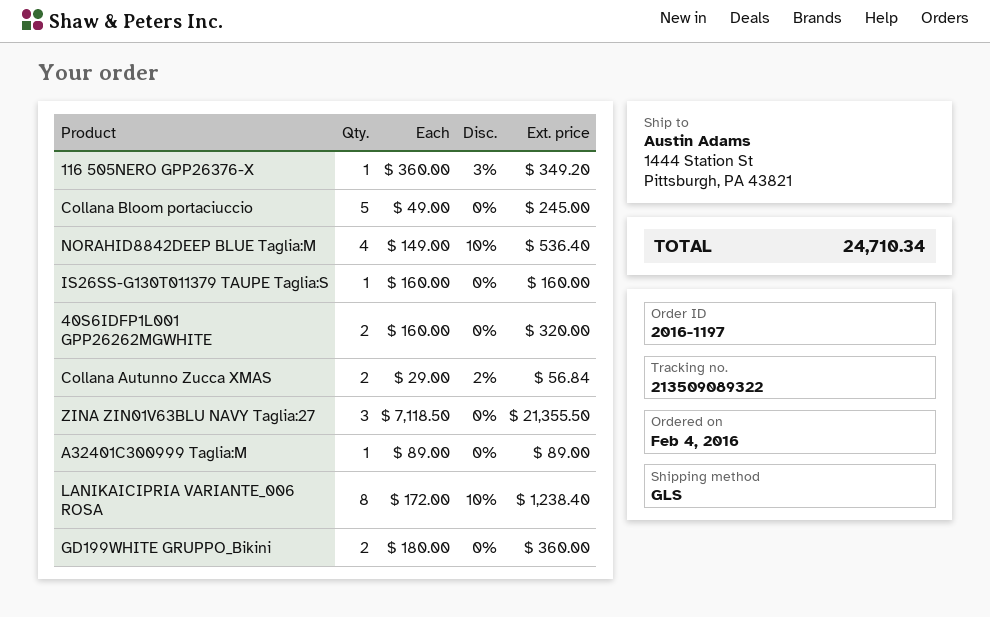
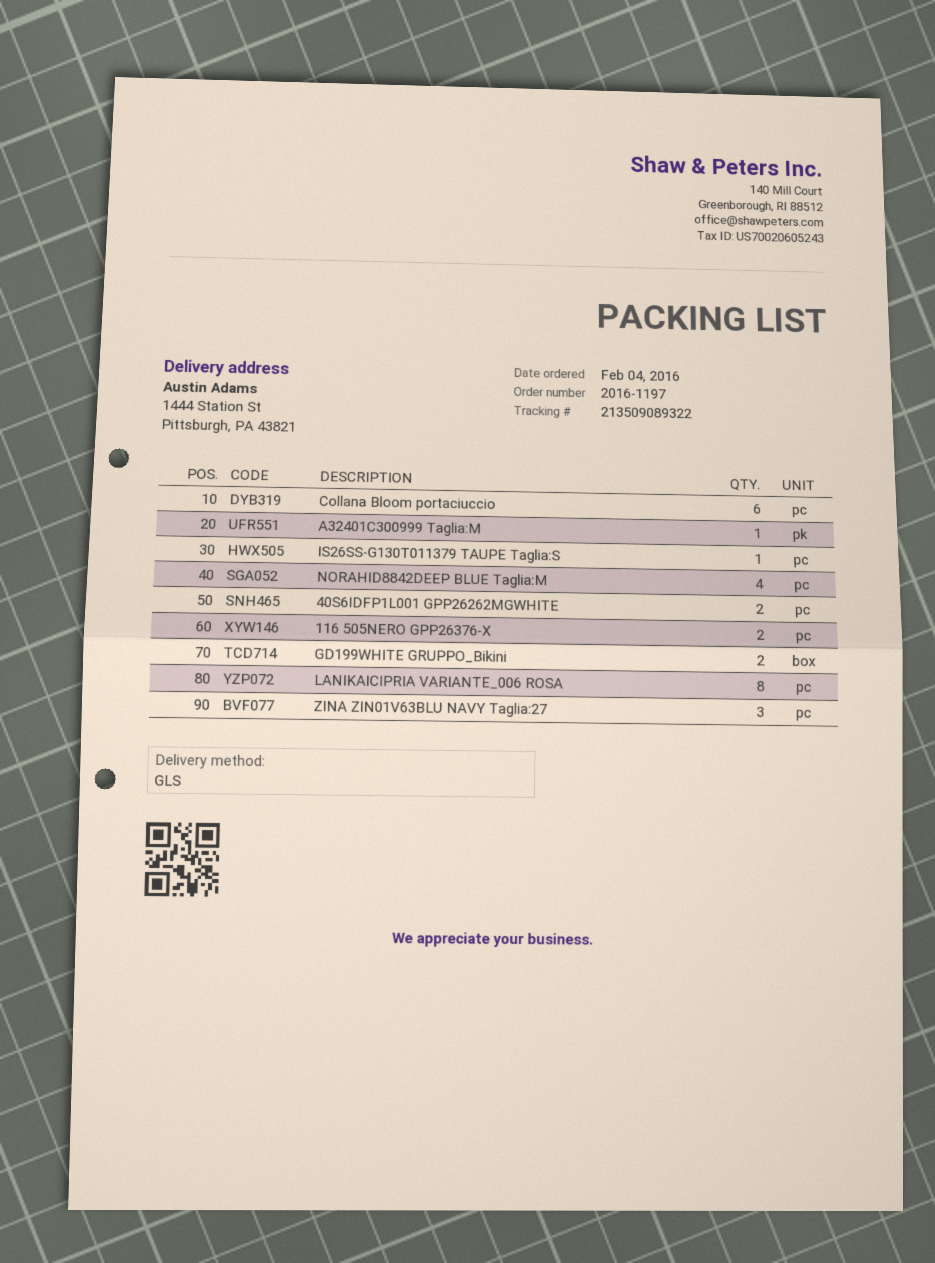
116 505NERO GPP26376-X: 1 -> 2
Collana Bloom portaciuccio: 5 -> 6
Collana Autunno Zucca XMAS: 2 -> none

